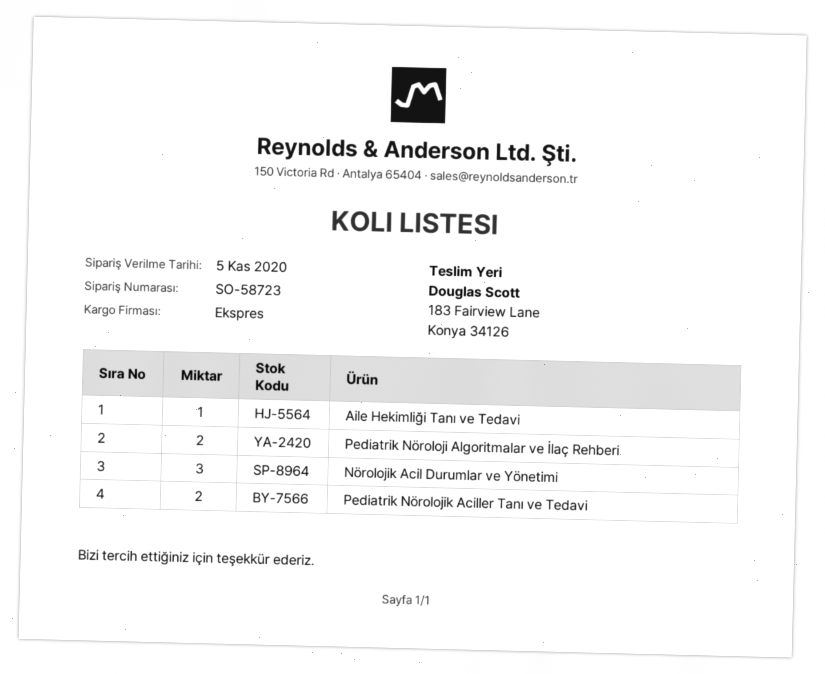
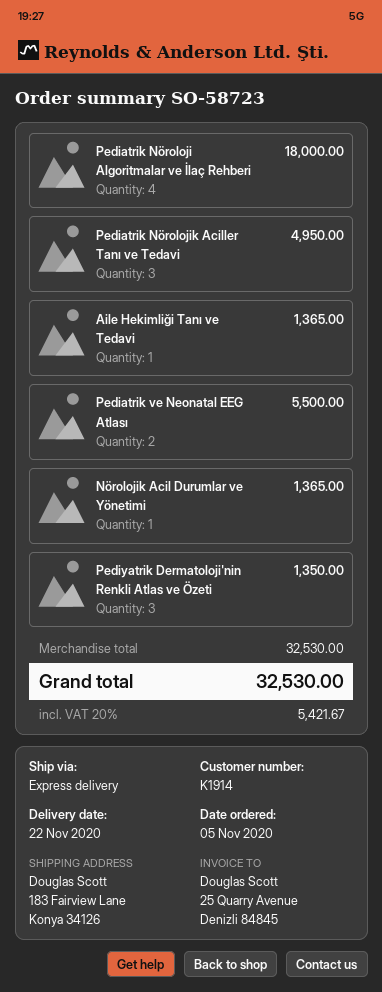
Pediatrik Nöroloji Algoritmalar ve İlaç Rehberi: 2 -> 4
Nörolojik Acil Durumlar ve Yönetimi: 3 -> 1
Pediatrik Nörolojik Aciller Tanı ve Tedavi: 2 -> 3
Pediatrik ve Neonatal EEG Atlası: none -> 2
Pediyatrik Dermatoloji'nin Renkli Atlas ve Özeti: none -> 3

